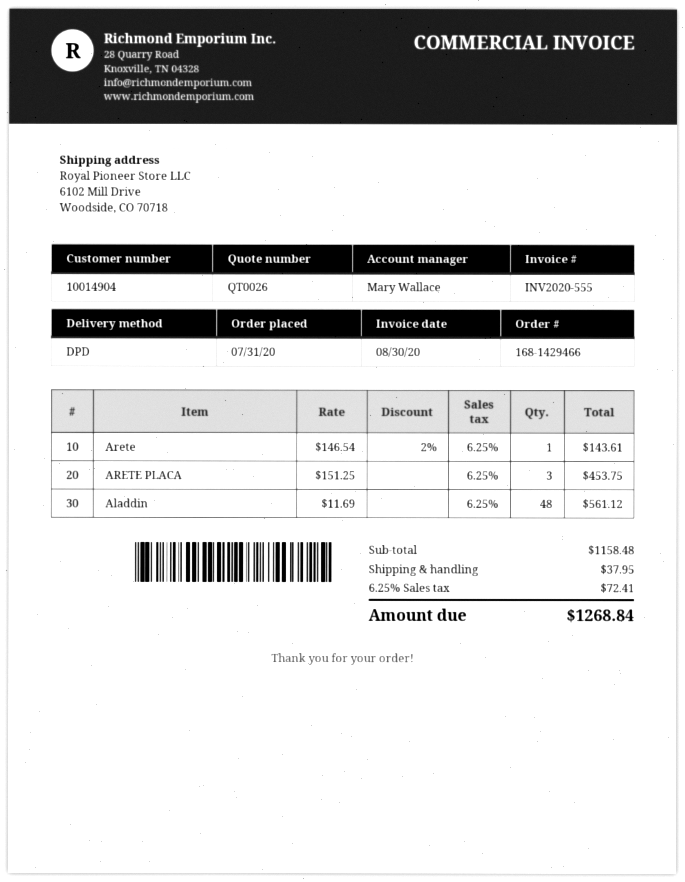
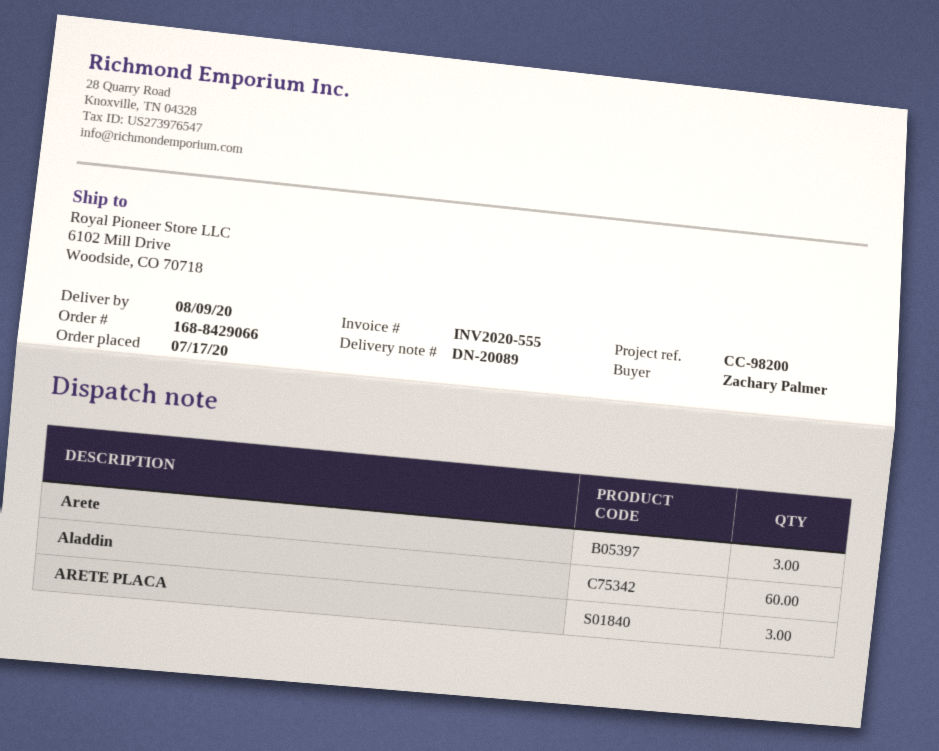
order number: 168-1429466 -> 168-8429066
order date: 2020-07-31 -> 2020-07-17
Arete: 1 -> 3
Aladdin: 48 -> 60

